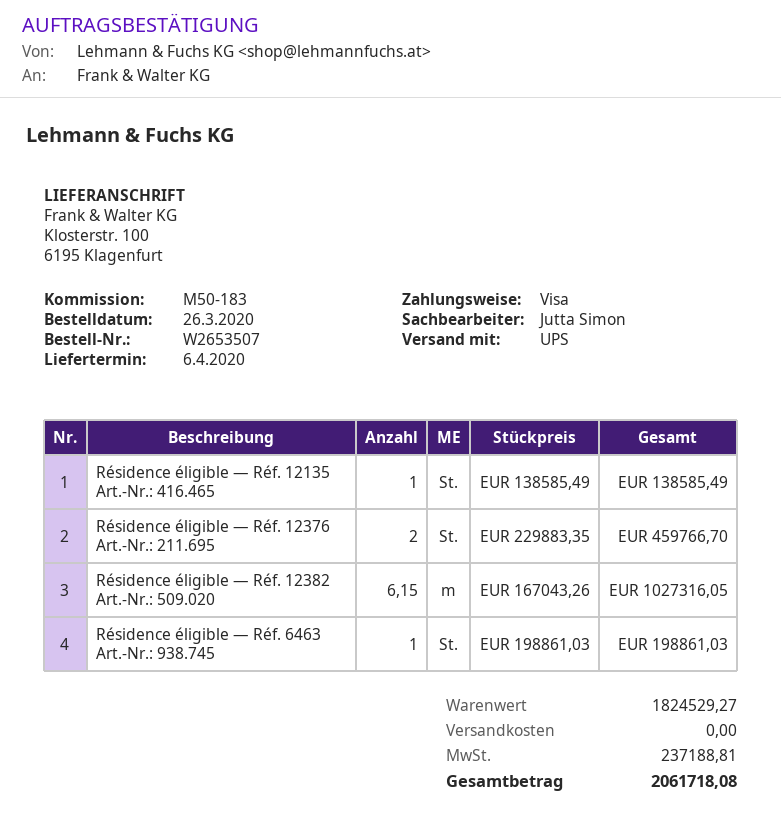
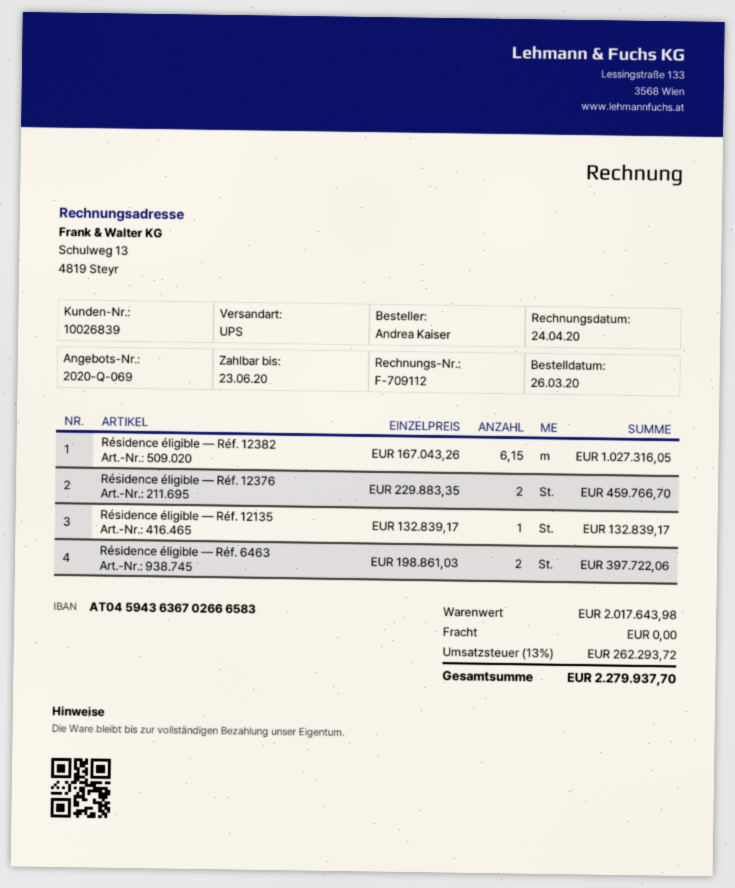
Résidence éligible — Réf. 12135: 1 x 138585.49 = 138585.49 -> 1 x 132839.17 = 132839.17
Résidence éligible — Réf. 6463: 1 x 198861.03 = 198861.03 -> 2 x 198861.03 = 397722.06
subtotal: 1824529.27 -> 2017643.98
tax: 237188.81 -> 262293.72
total: 2061718.08 -> 2279937.70

